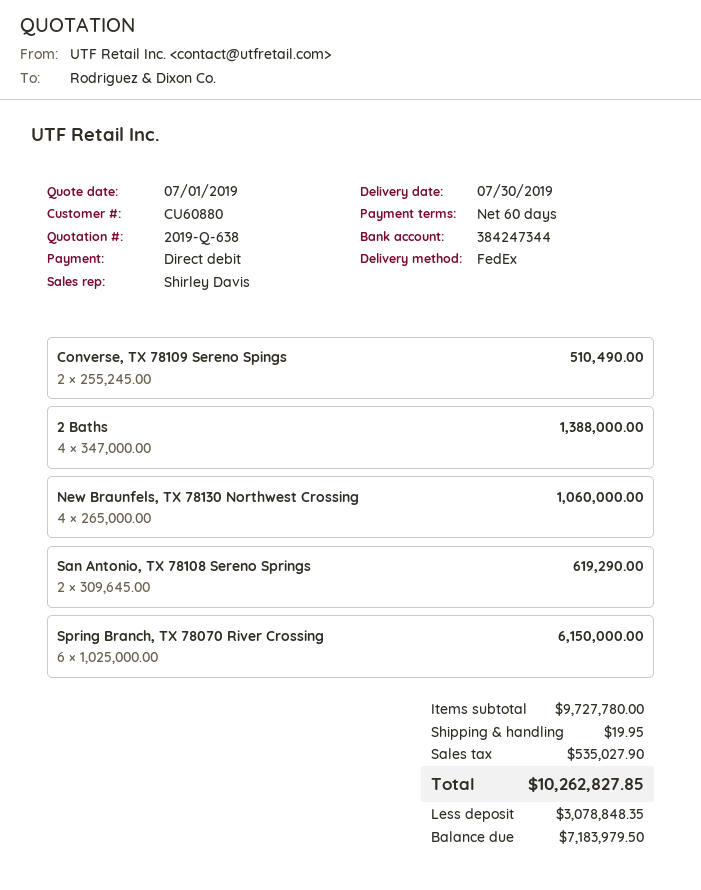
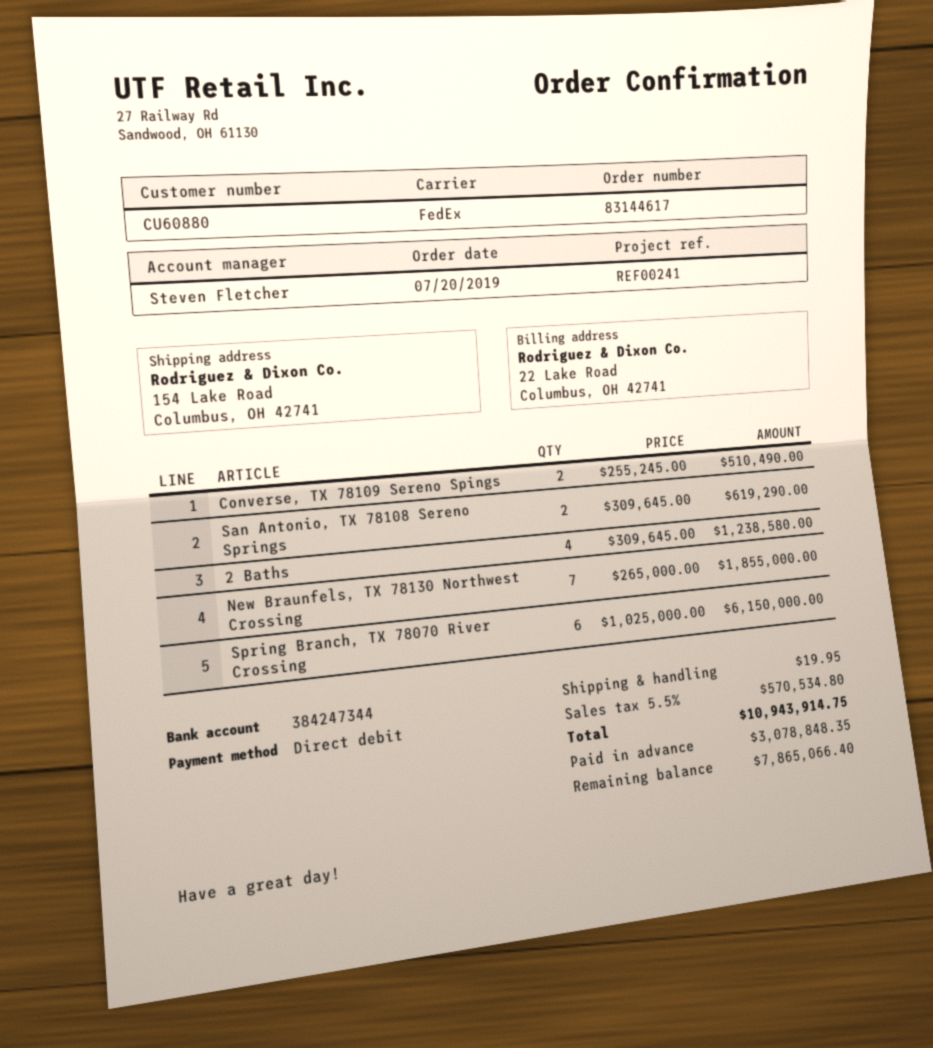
sales rep: Shirley Davis -> Steven Fletcher
2 Baths: 4 x 347000.00 = 1388000.00 -> 4 x 309645.00 = 1238580.00
New Braunfels, TX 78130 Northwest Crossing: 4 x 265000.00 = 1060000.00 -> 7 x 265000.00 = 1855000.00
tax: 535027.90 -> 570534.80
total: 10262827.85 -> 10943914.75
balance: 7183979.50 -> 7865066.40

